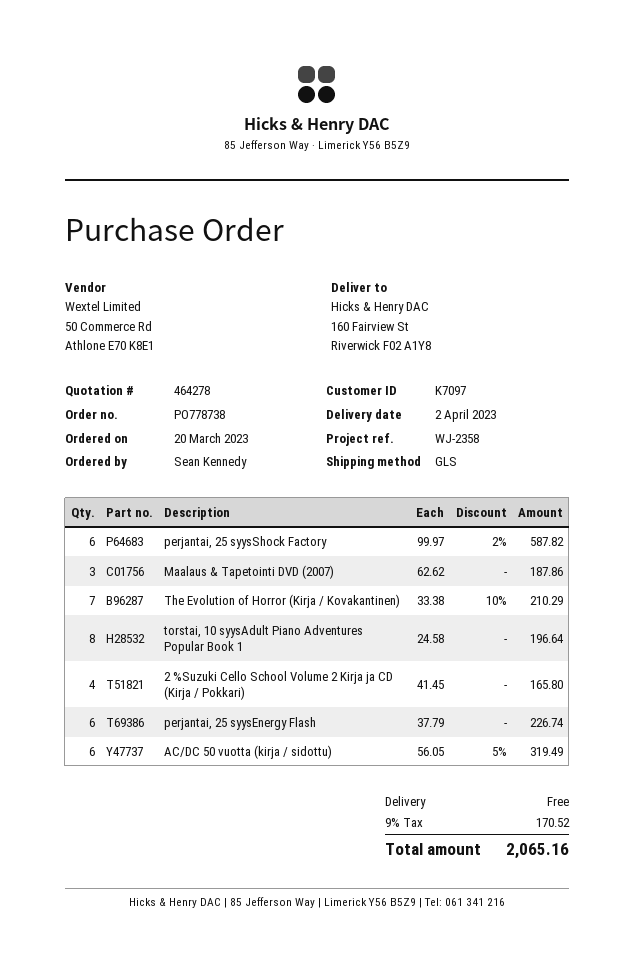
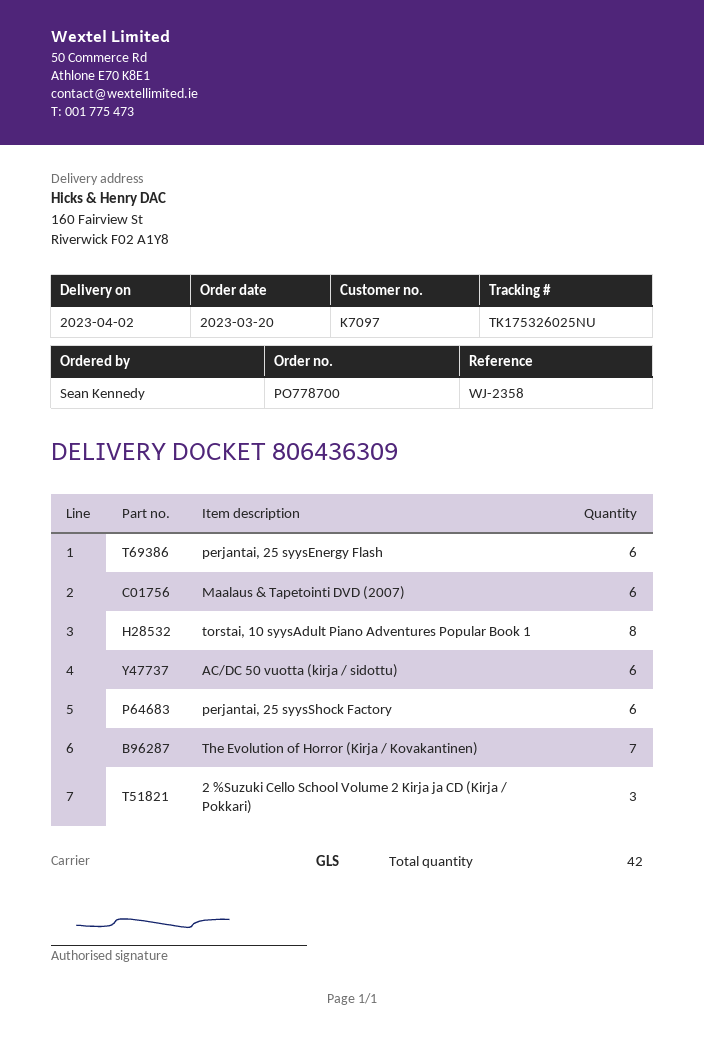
order number: PO778738 -> PO778700
Maalaus & Tapetointi DVD (2007): 3 -> 6
2 %Suzuki Cello School Volume 2 Kirja ja CD (Kirja / Pokkari): 4 -> 3

